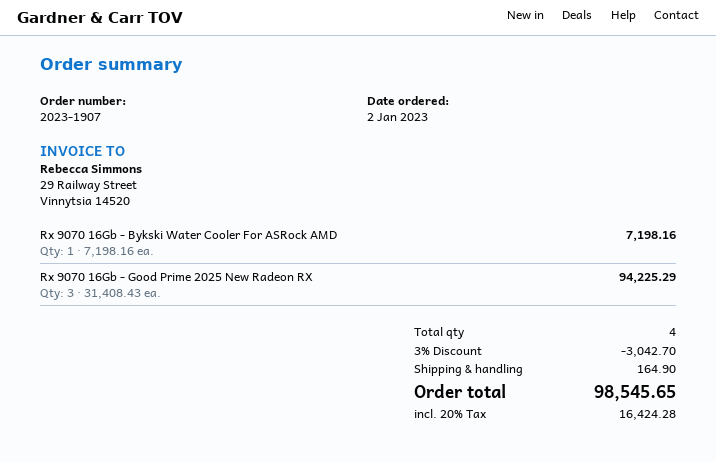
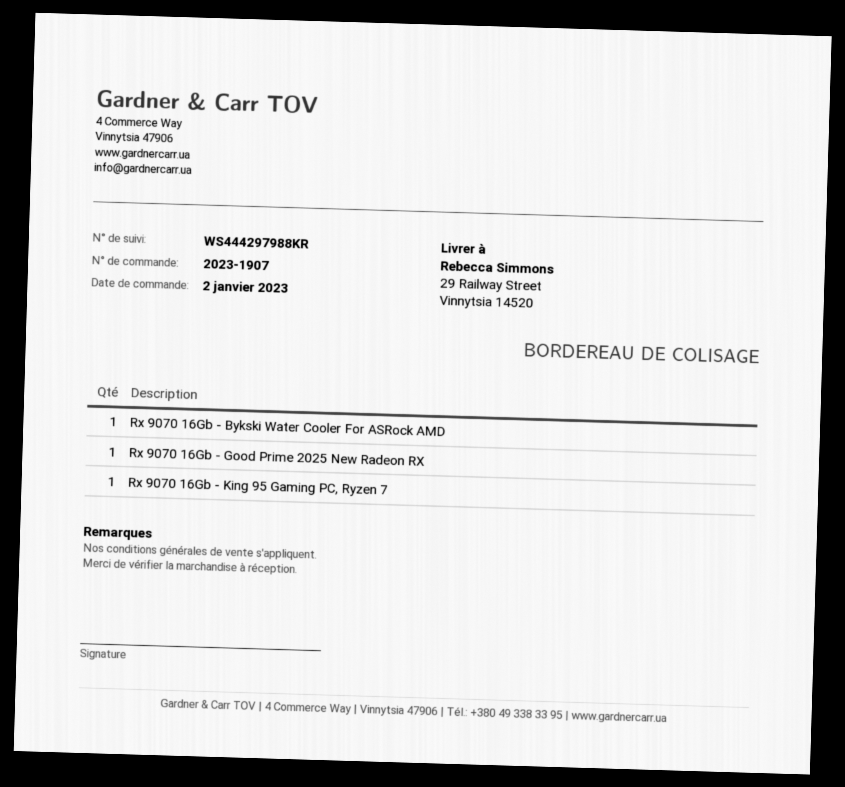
Rx 9070 16Gb - Good Prime 2025 New Radeon RX: 3 -> 1
Rx 9070 16Gb - King 95 Gaming PC, Ryzen 7: none -> 1

